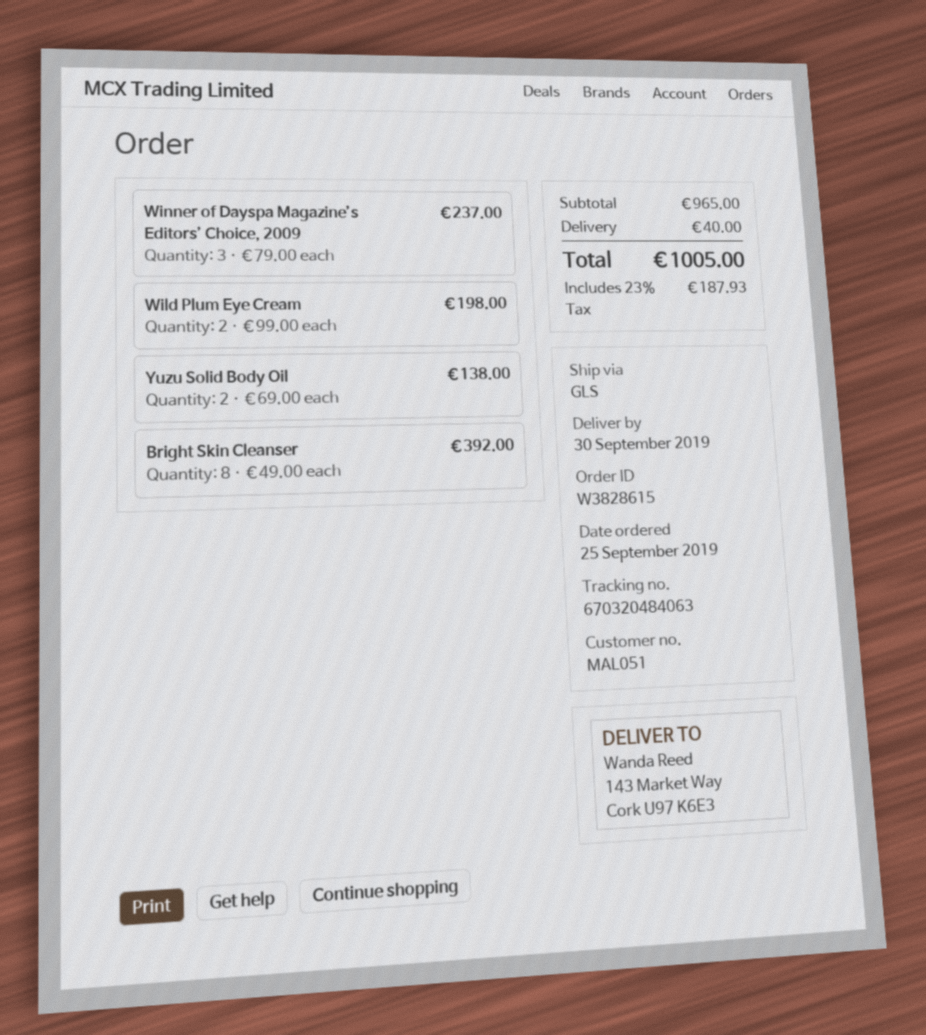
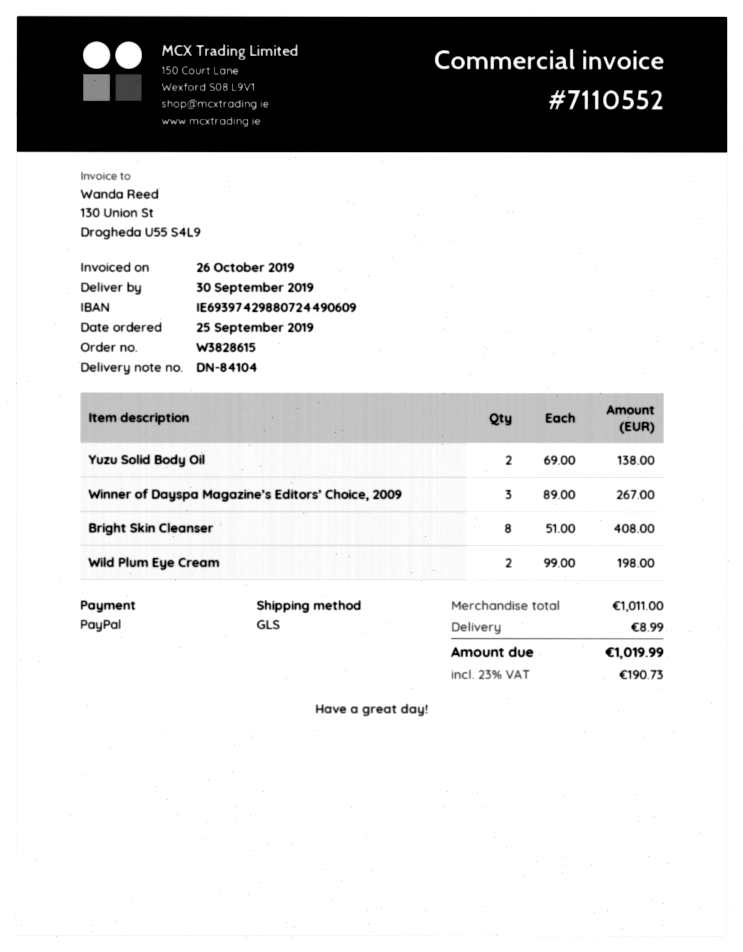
Winner of Dayspa Magazine’s Editors’ Choice, 2009: 3 x 79.00 = 237.00 -> 3 x 89.00 = 267.00
Bright Skin Cleanser: 8 x 49.00 = 392.00 -> 8 x 51.00 = 408.00
subtotal: 965.00 -> 1011.00
shipping: 40.00 -> 8.99
tax: 23% = 187.93 -> 23% = 190.73
total: 1005.00 -> 1019.99

